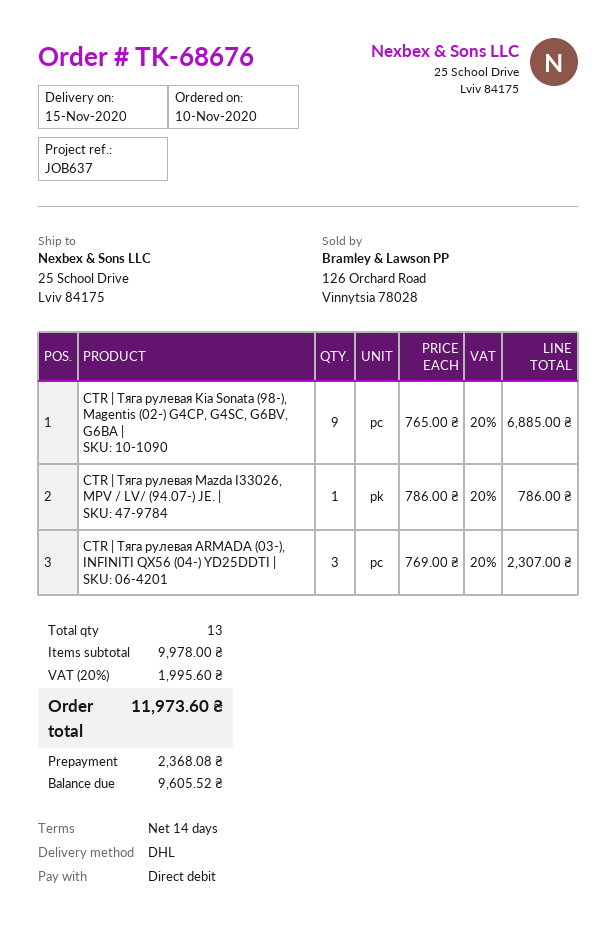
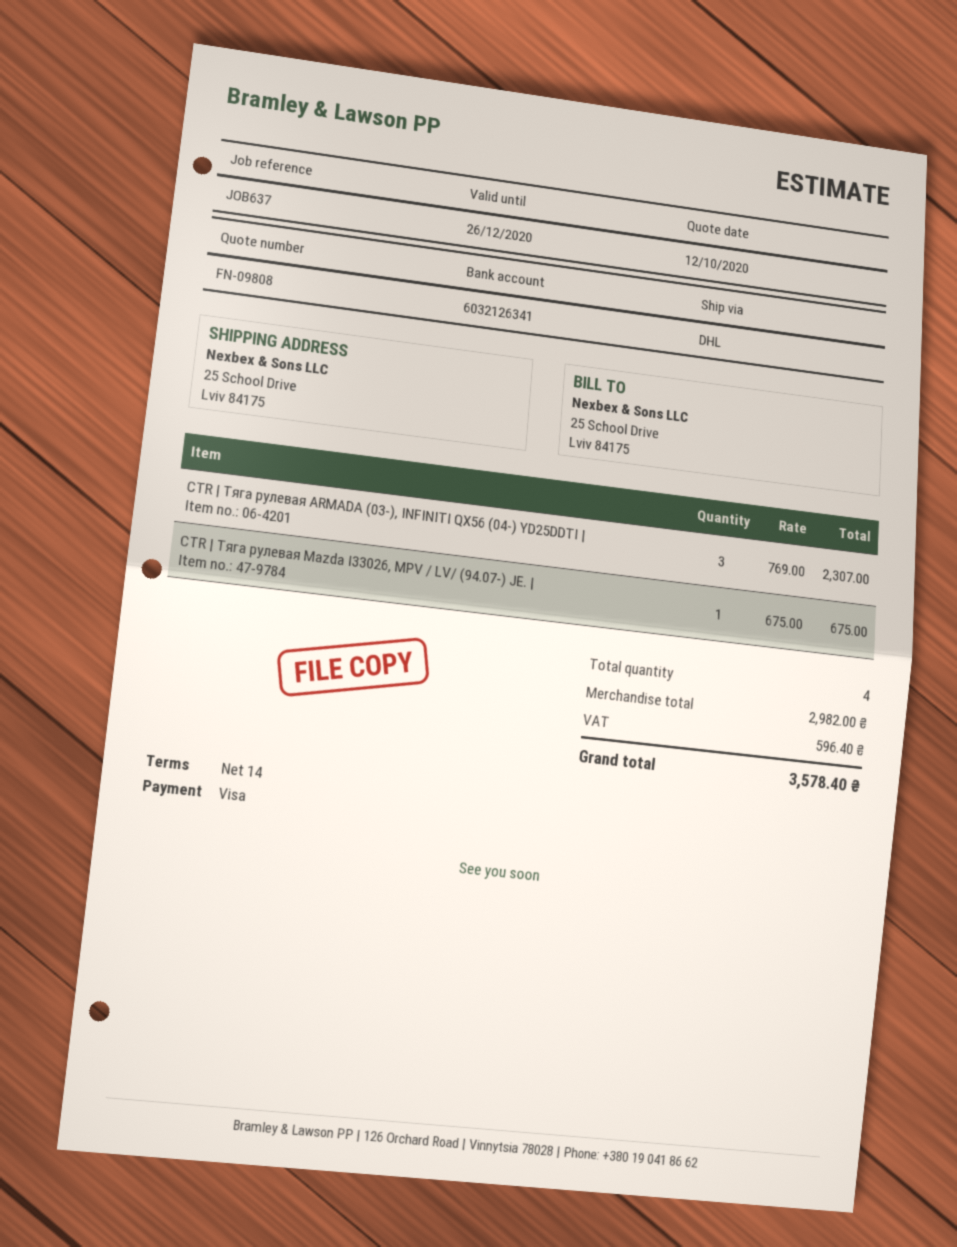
payment method: direct debit -> Visa
CTR | Тяга рулевая Kia Sonata (98-), Magentis (02-) G4CP, G4SC, G6BV, G6BA |: 9 x 765.00 = 6885.00 -> none
CTR | Тяга рулевая Mazda I33026, MPV / LV/ (94.07-) JE. |: 1 x 786.00 = 786.00 -> 1 x 675.00 = 675.00
total quantity: 13 -> 4
subtotal: 9978.00 -> 2982.00
tax: 1995.60 -> 596.40
total: 11973.60 -> 3578.40

